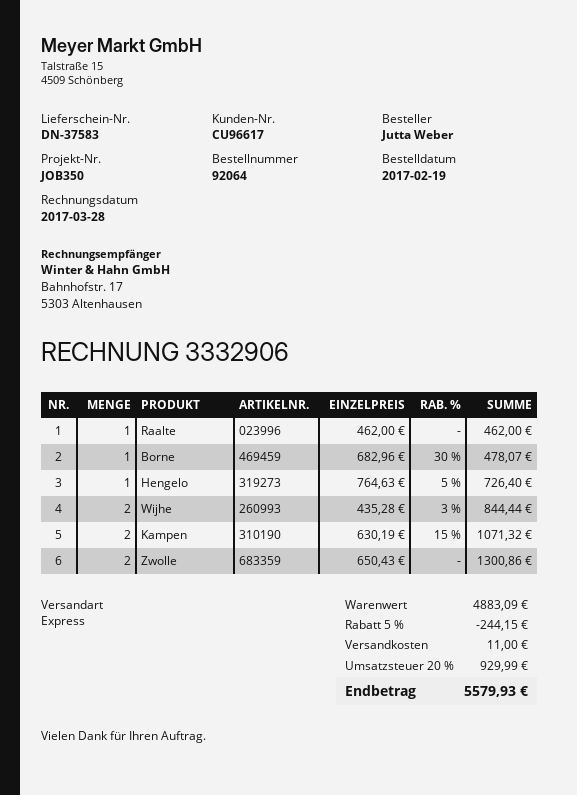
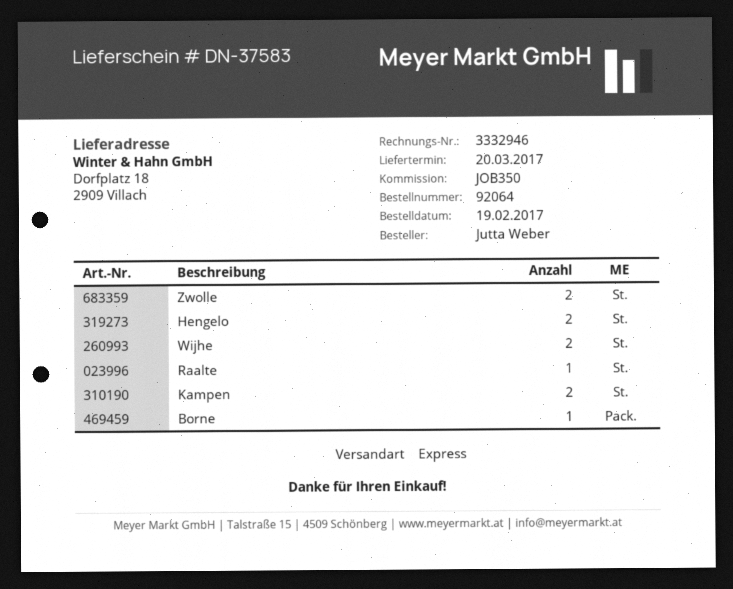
invoice number: 3332906 -> 3332946
Hengelo: 1 -> 2

